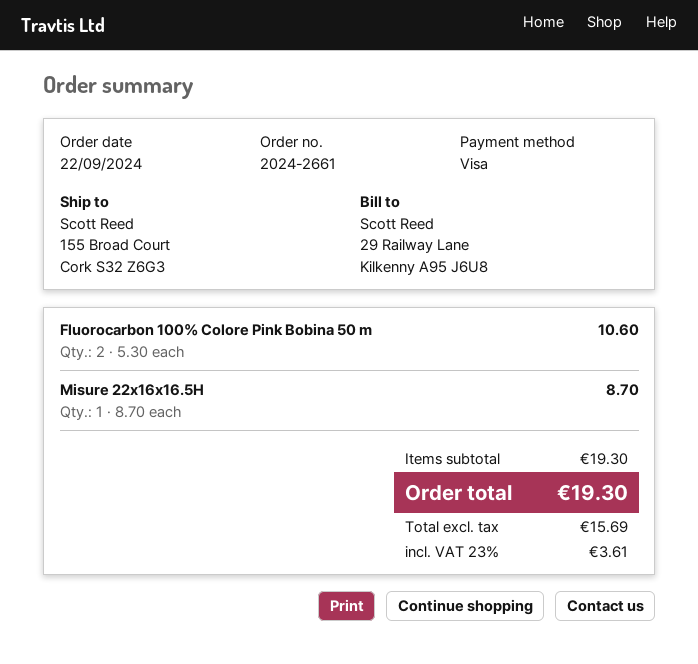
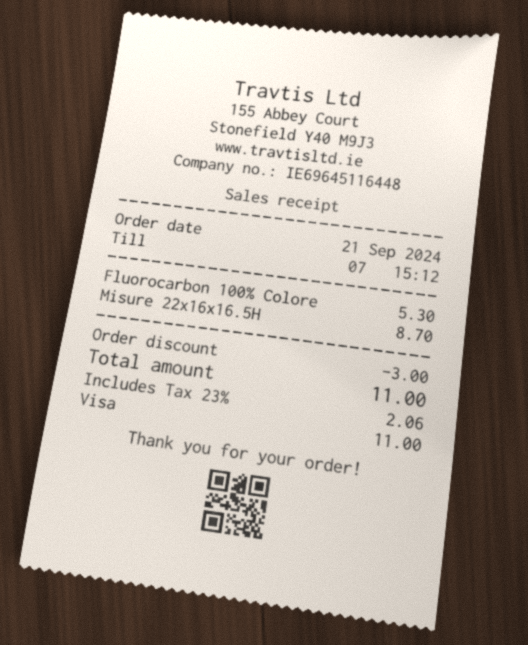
order date: 2024-09-22 -> 2024-09-21
Fluorocarbon 100% Colore Pink Bobina 50 m: 2 for 10.60 -> 1 for 5.30
discount: none -> 3.00
tax: 23% = 3.61 -> 23% = 2.06
total: 19.30 -> 11.00

